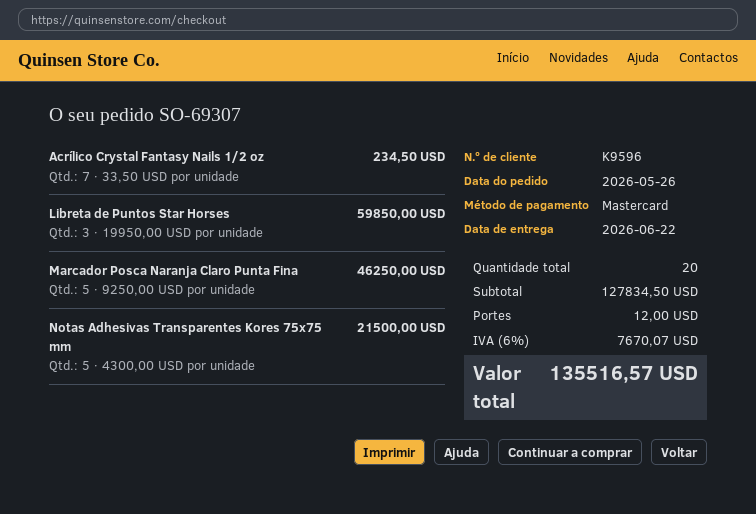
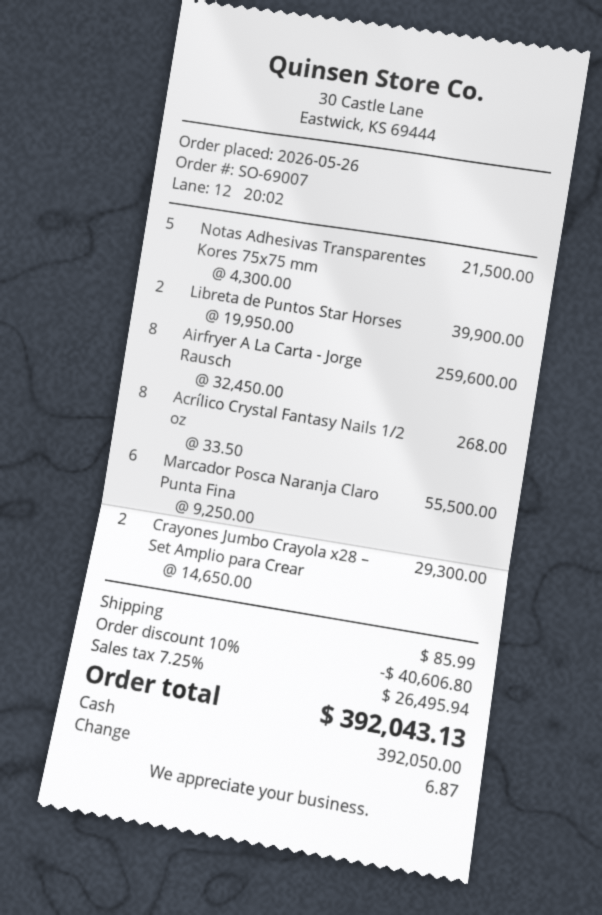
order number: SO-69307 -> SO-69007
payment method: Mastercard -> cash
Acrílico Crystal Fantasy Nails 1/2 oz: 7 x 33.50 = 234.50 -> 8 x 33.50 = 268.00
Libreta de Puntos Star Horses: 3 x 19950.00 = 59850.00 -> 2 x 19950.00 = 39900.00
Marcador Posca Naranja Claro Punta Fina: 5 x 9250.00 = 46250.00 -> 6 x 9250.00 = 55500.00
Airfryer A La Carta - Jorge Rausch: none -> 8 x 32450.00 = 259600.00
Crayones Jumbo Crayola x28 – Set Amplio para Crear: none -> 2 x 14650.00 = 29300.00
discount: none -> 10% = 40606.80
shipping: 12.00 -> 85.99
tax: 6% = 7670.07 -> 7.25% = 26495.94
total: 135516.57 -> 392043.13

